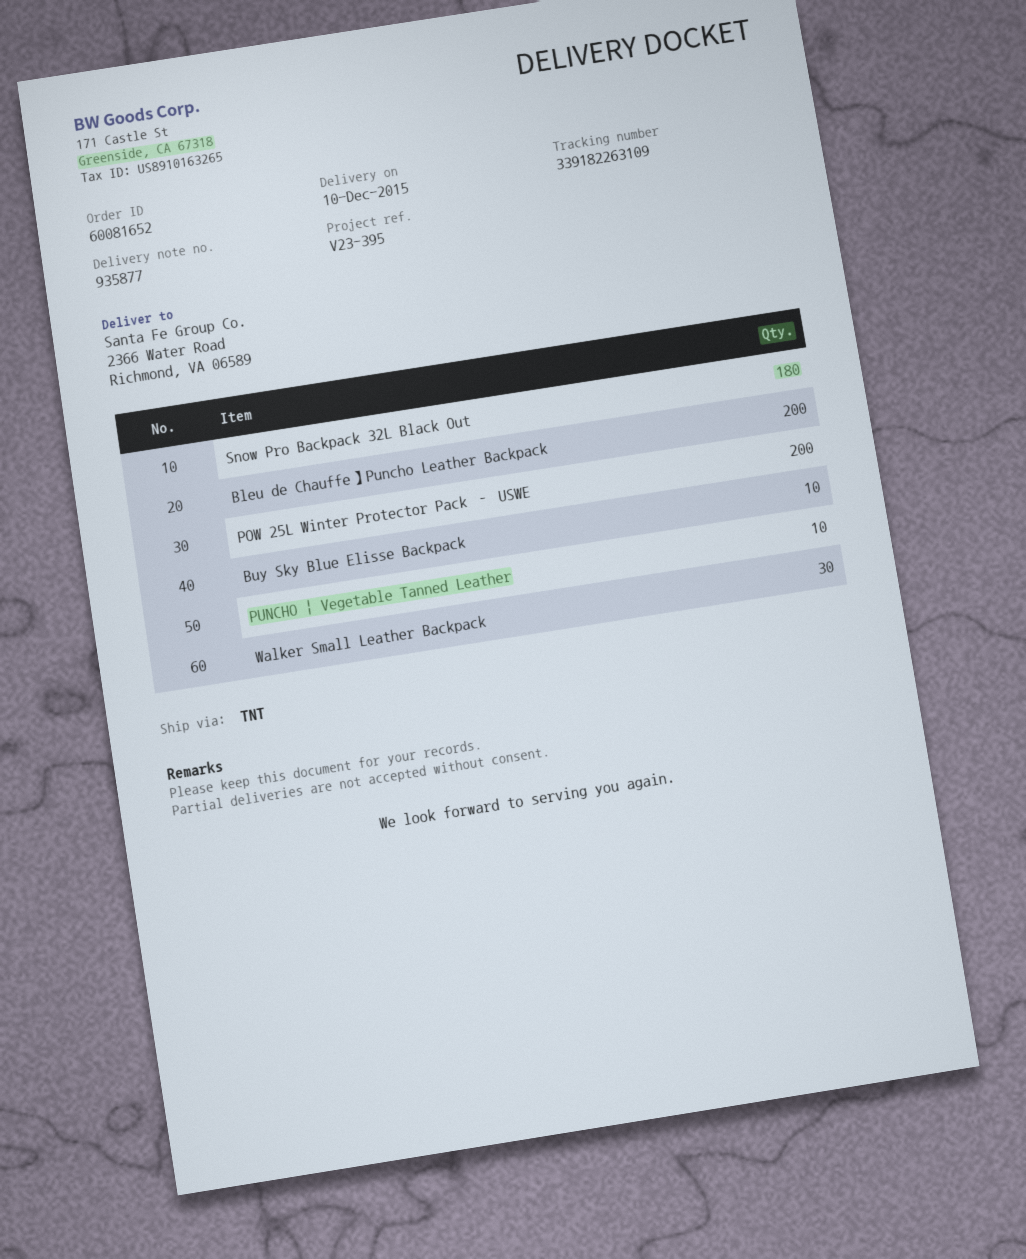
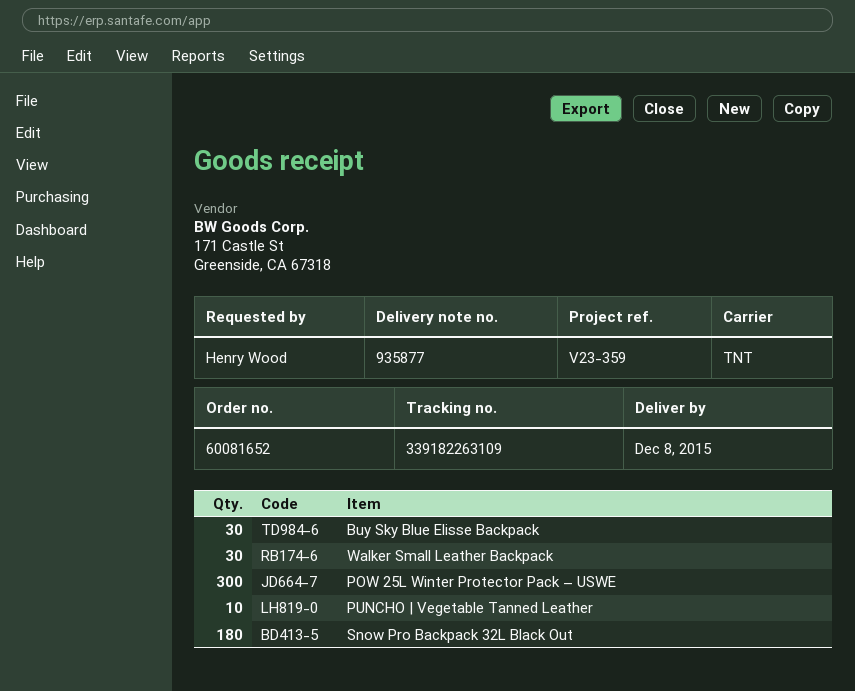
delivery date: 2015-12-10 -> 2015-12-08
reference: V23-395 -> V23-359
Bleu de Chauffe】Puncho Leather Backpack: 200 -> none
POW 25L Winter Protector Pack – USWE: 200 -> 300
Buy Sky Blue Elisse Backpack: 10 -> 30

